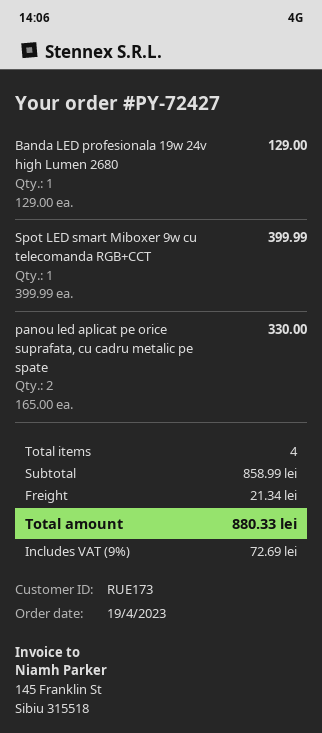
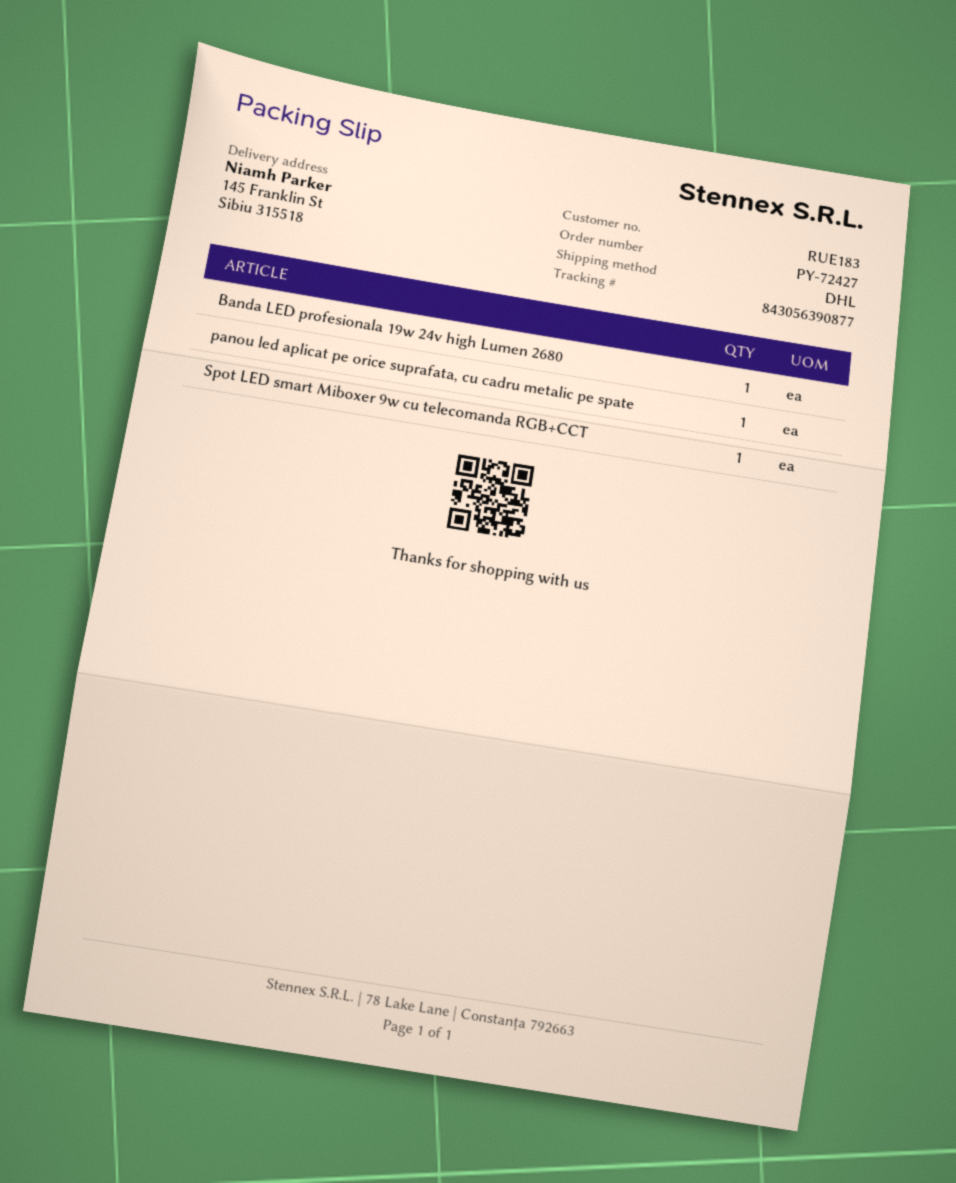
customer number: RUE173 -> RUE183
panou led aplicat pe orice suprafata, cu cadru metalic pe spate: 2 -> 1

